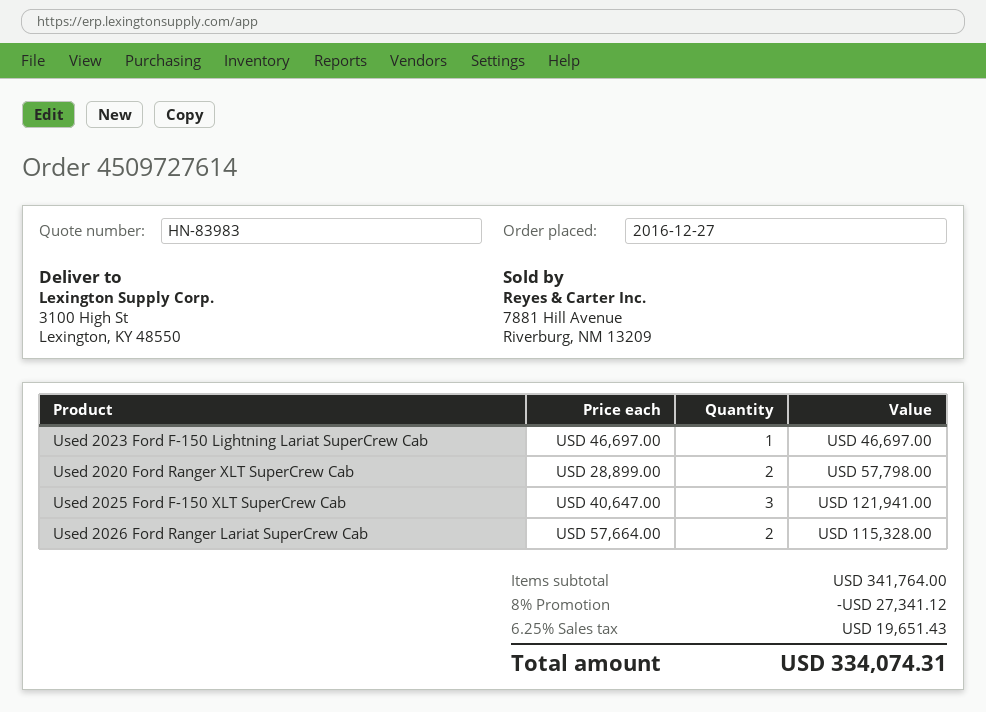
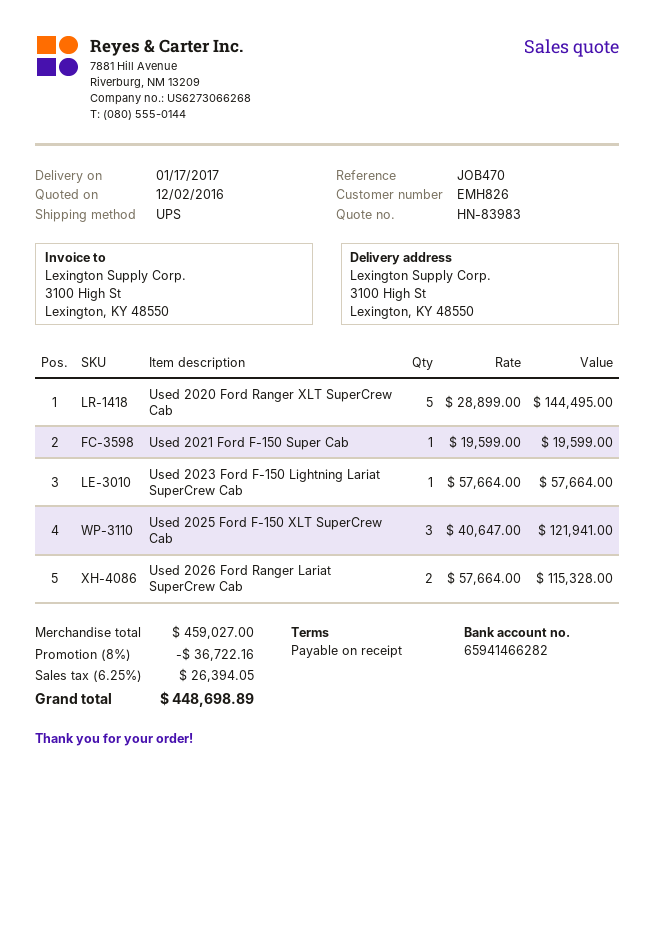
Used 2023 Ford F-150 Lightning Lariat SuperCrew Cab: 1 x 46697.00 = 46697.00 -> 1 x 57664.00 = 57664.00
Used 2020 Ford Ranger XLT SuperCrew Cab: 2 x 28899.00 = 57798.00 -> 5 x 28899.00 = 144495.00
Used 2021 Ford F-150 Super Cab: none -> 1 x 19599.00 = 19599.00
subtotal: 341764.00 -> 459027.00
discount: 8% = 27341.12 -> 8% = 36722.16
tax: 6.25% = 19651.43 -> 6.25% = 26394.05
total: 334074.31 -> 448698.89

